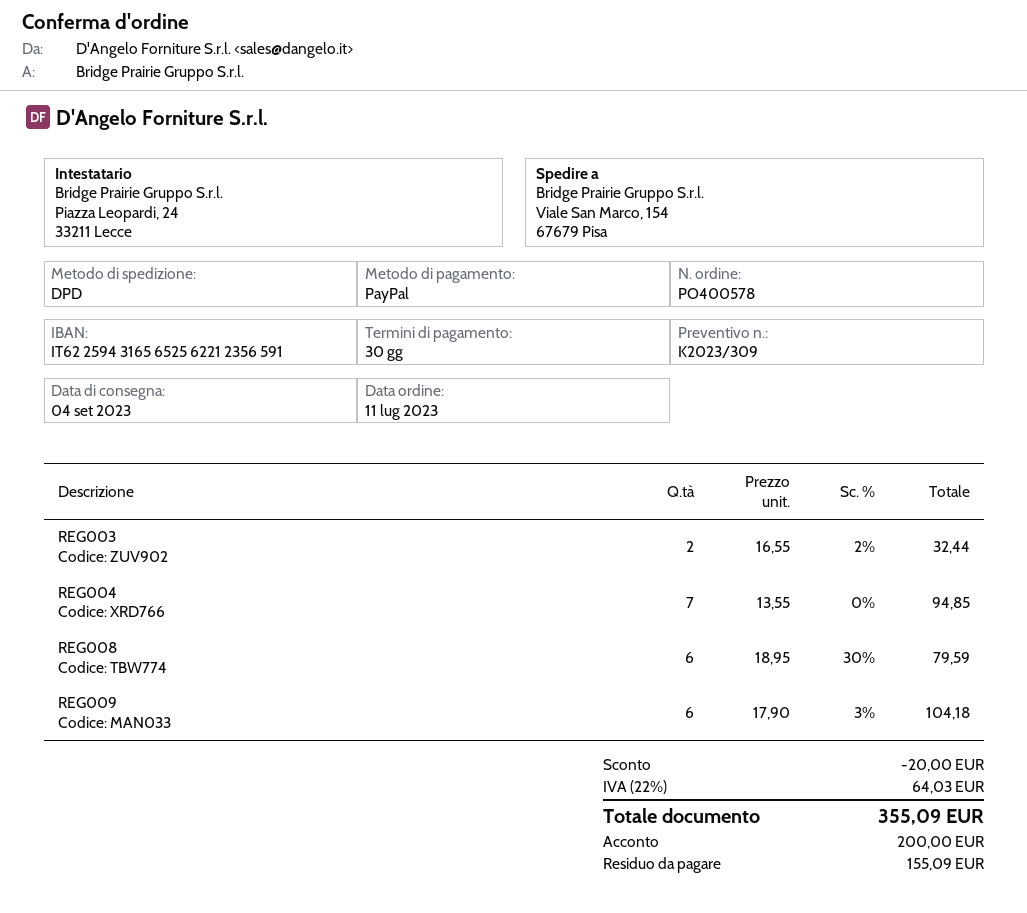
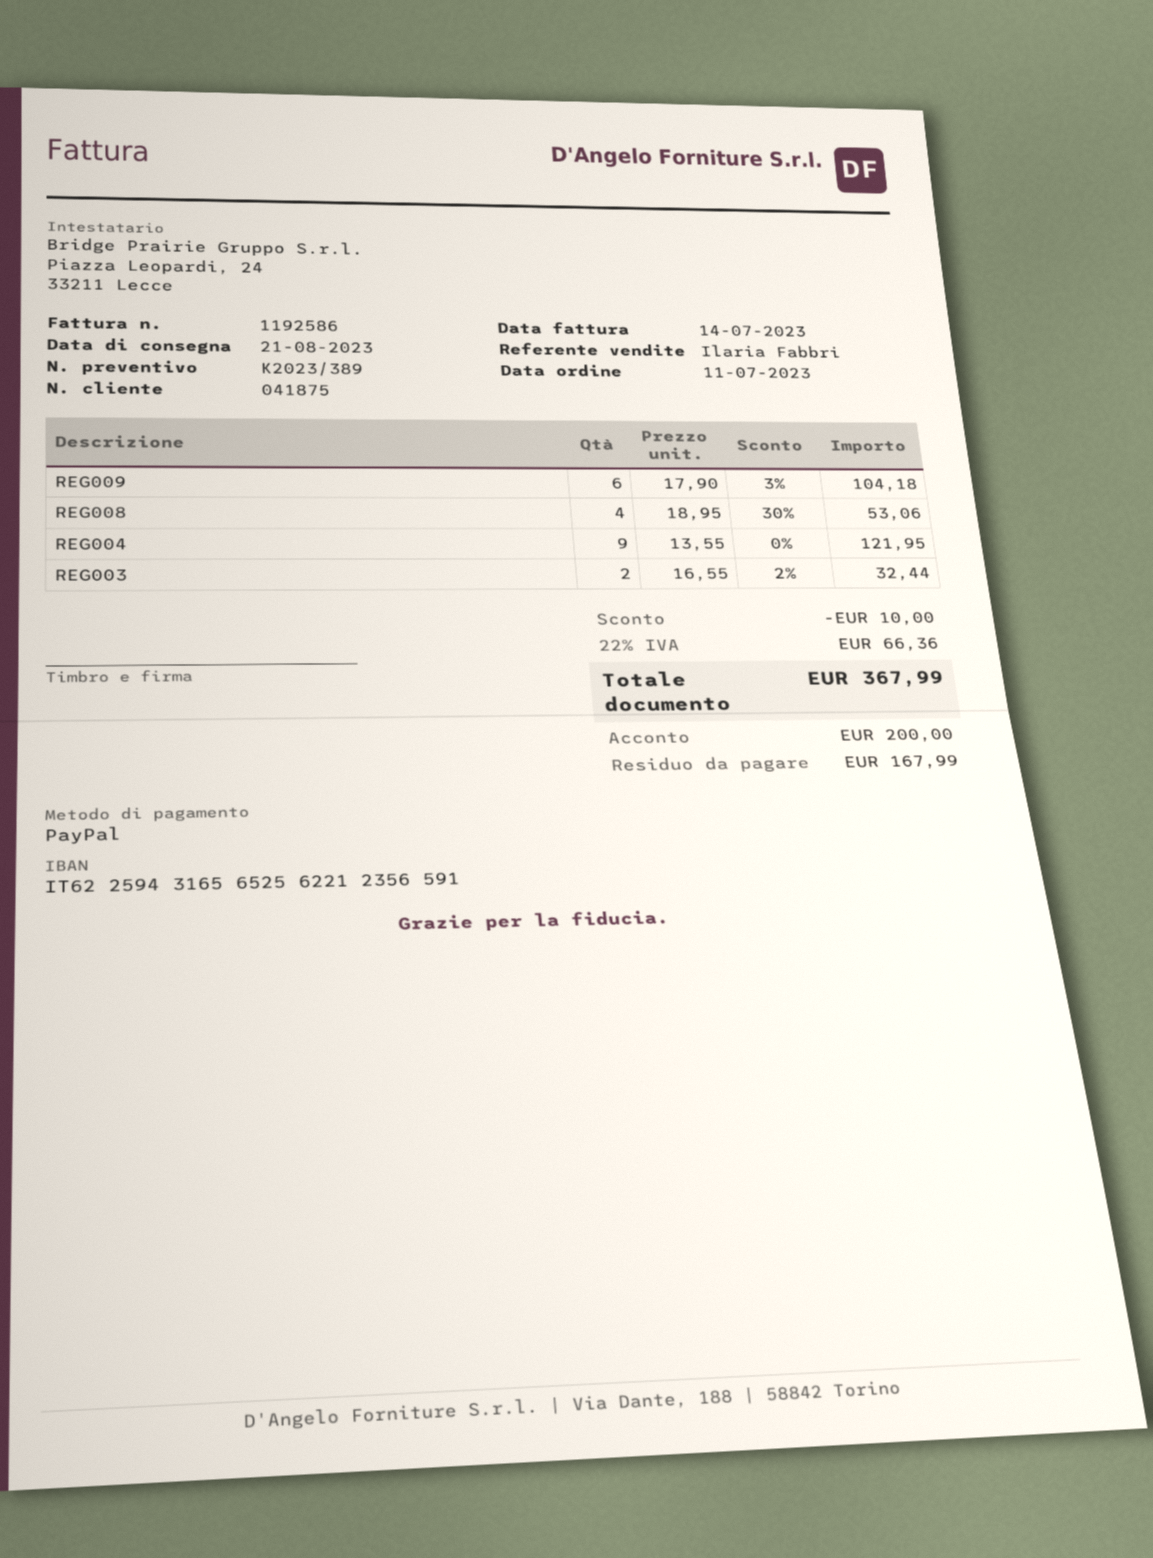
quote number: K2023/309 -> K2023/389
delivery date: 2023-09-04 -> 2023-08-21
REG004: 7 x 13.55 = 94.85 -> 9 x 13.55 = 121.95
REG008: 6 x 18.95 - 30% = 79.59 -> 4 x 18.95 - 30% = 53.06
discount: 20.00 -> 10.00
tax: 22% = 64.03 -> 22% = 66.36
total: 355.09 -> 367.99
balance: 155.09 -> 167.99

